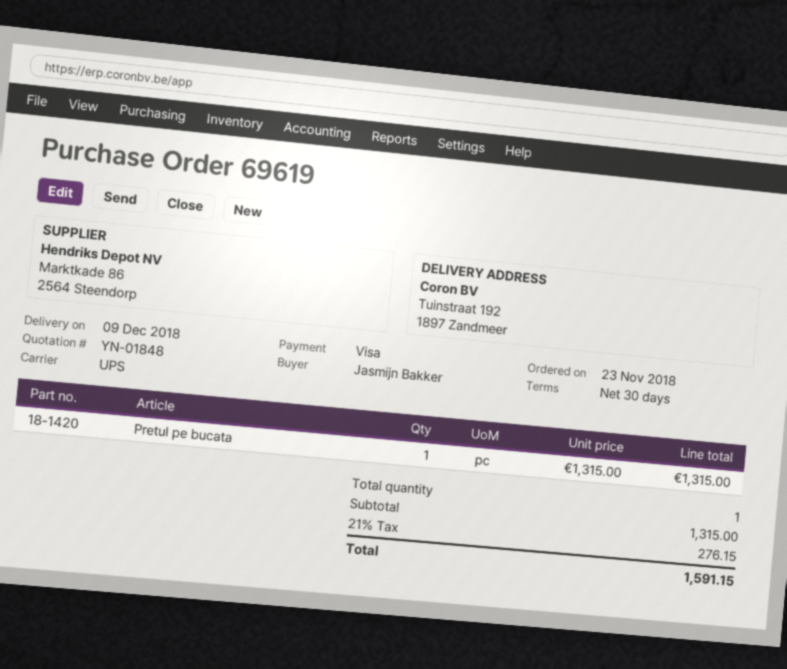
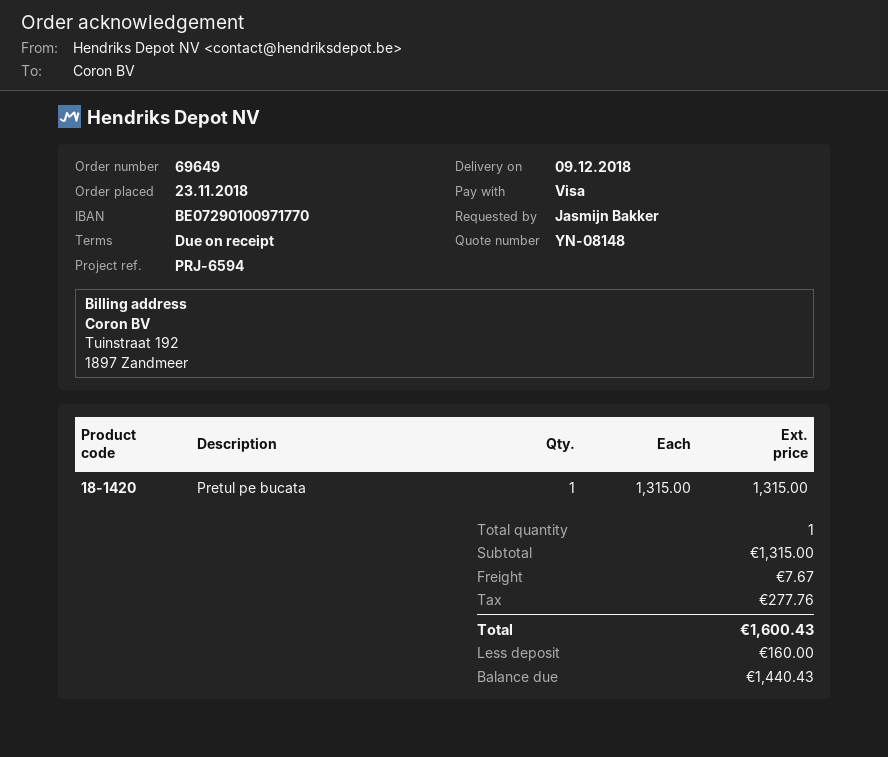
quote number: YN-01848 -> YN-08148
order number: 69619 -> 69649
payment terms: 30 days -> on receipt
shipping: none -> 7.67
tax: 276.15 -> 277.76
total: 1591.15 -> 1600.43

